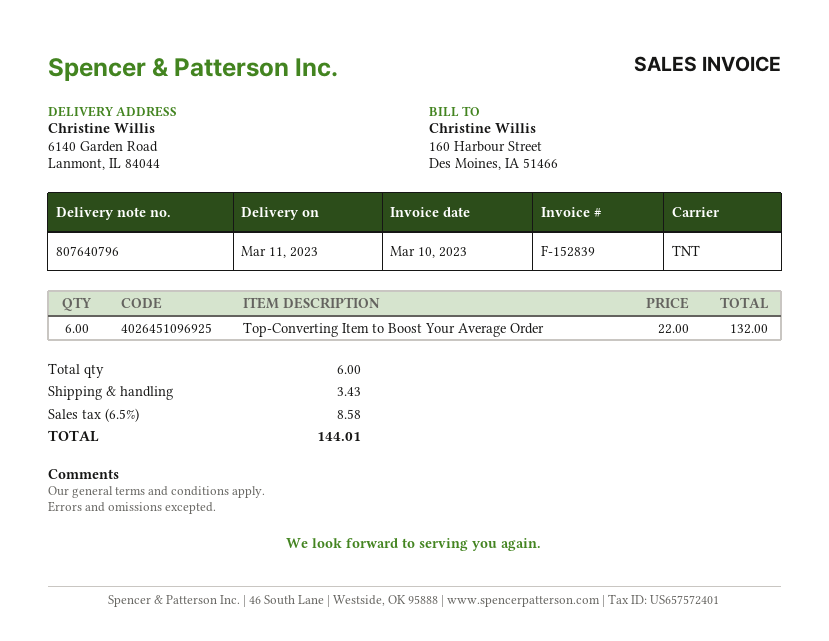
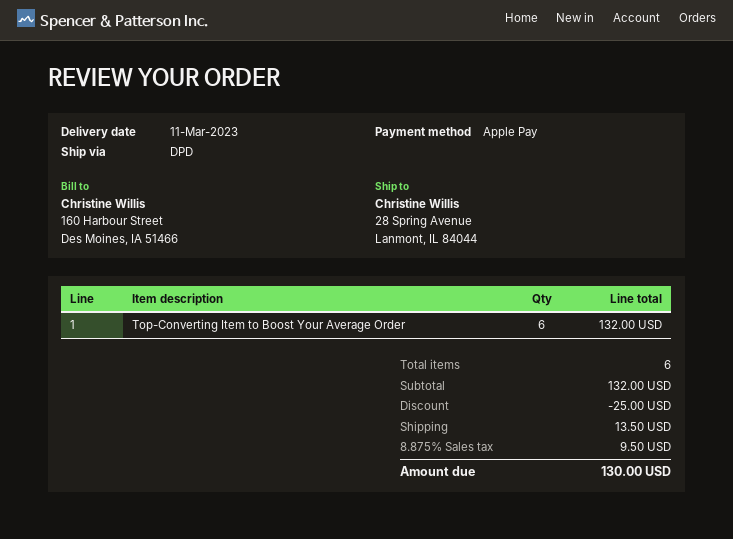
shipping method: TNT -> DPD
ship to: 6140 Garden Road, Lanmont, IL 84044 -> 28 Spring Avenue, Lanmont, IL 84044
discount: none -> 25.00
shipping: 3.43 -> 13.50
tax: 6.5% = 8.58 -> 8.875% = 9.50
total: 144.01 -> 130.00

